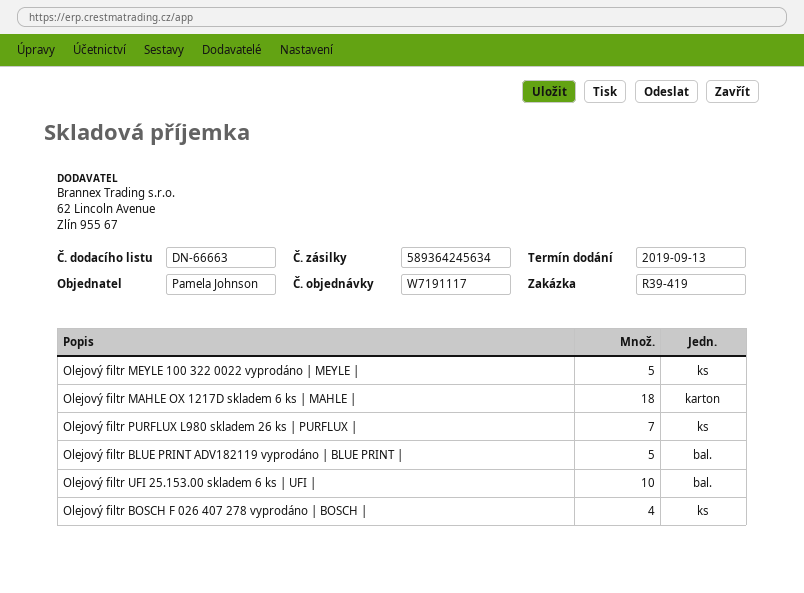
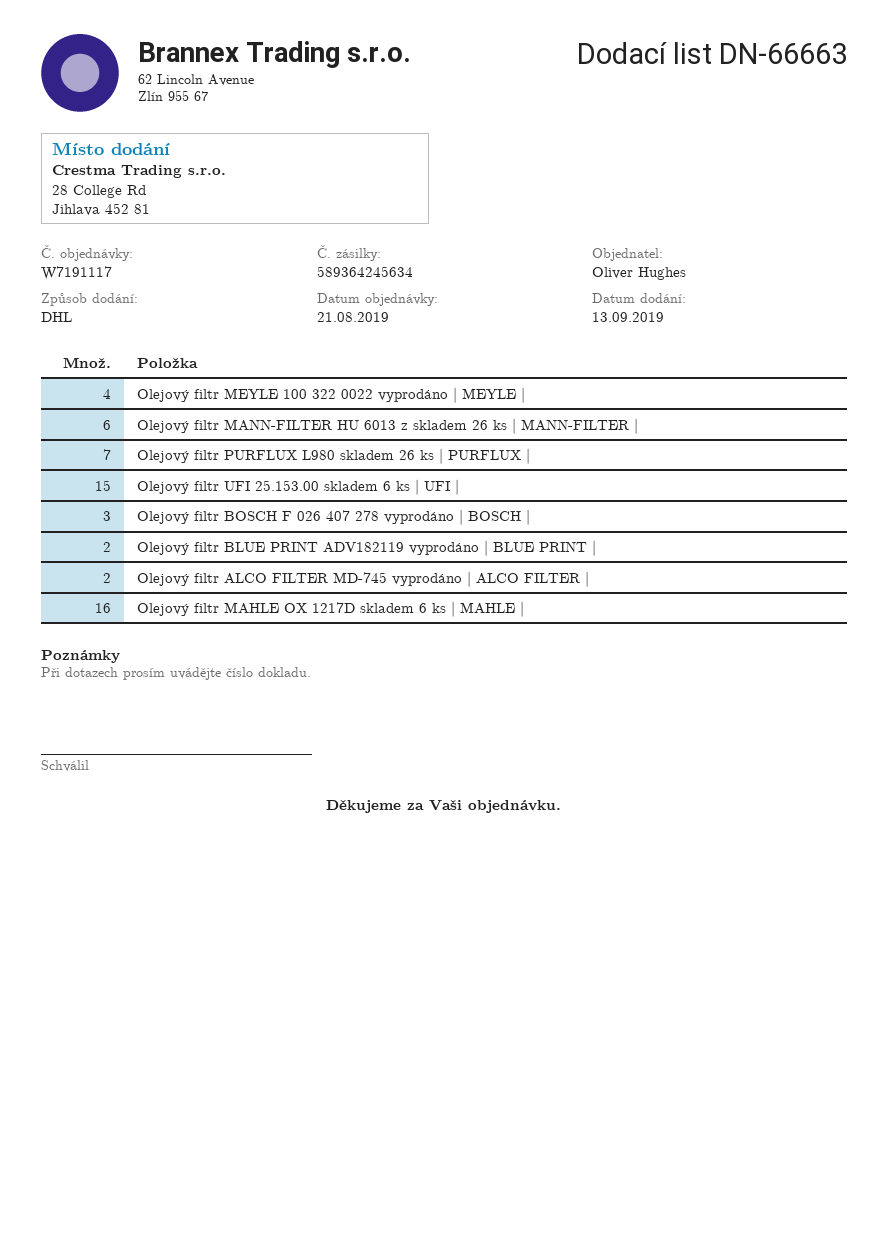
ordered by: Pamela Johnson -> Oliver Hughes
Olejový filtr MEYLE 100 322 0022 vyprodáno | MEYLE |: 5 -> 4
Olejový filtr MAHLE OX 1217D skladem 6 ks | MAHLE |: 18 -> 16
Olejový filtr BLUE PRINT ADV182119 vyprodáno | BLUE PRINT |: 5 -> 2
Olejový filtr UFI 25.153.00 skladem 6 ks | UFI |: 10 -> 15
Olejový filtr BOSCH F 026 407 278 vyprodáno | BOSCH |: 4 -> 3
Olejový filtr MANN-FILTER HU 6013 z skladem 26 ks | MANN-FILTER |: none -> 6
Olejový filtr ALCO FILTER MD-745 vyprodáno | ALCO FILTER |: none -> 2

